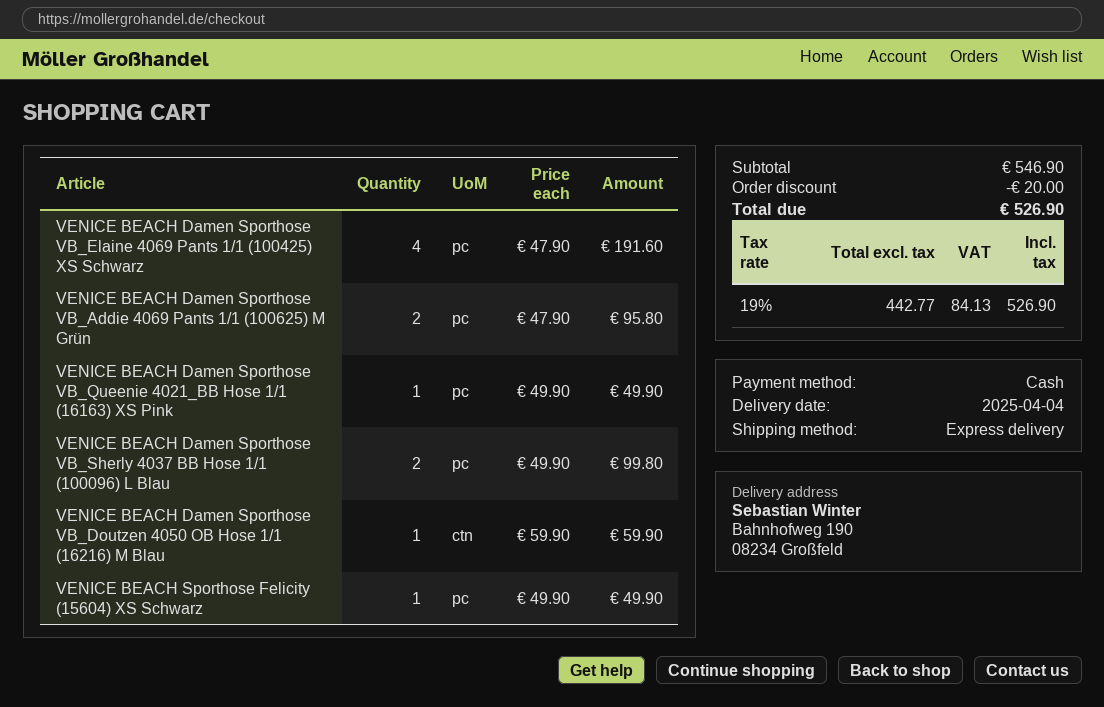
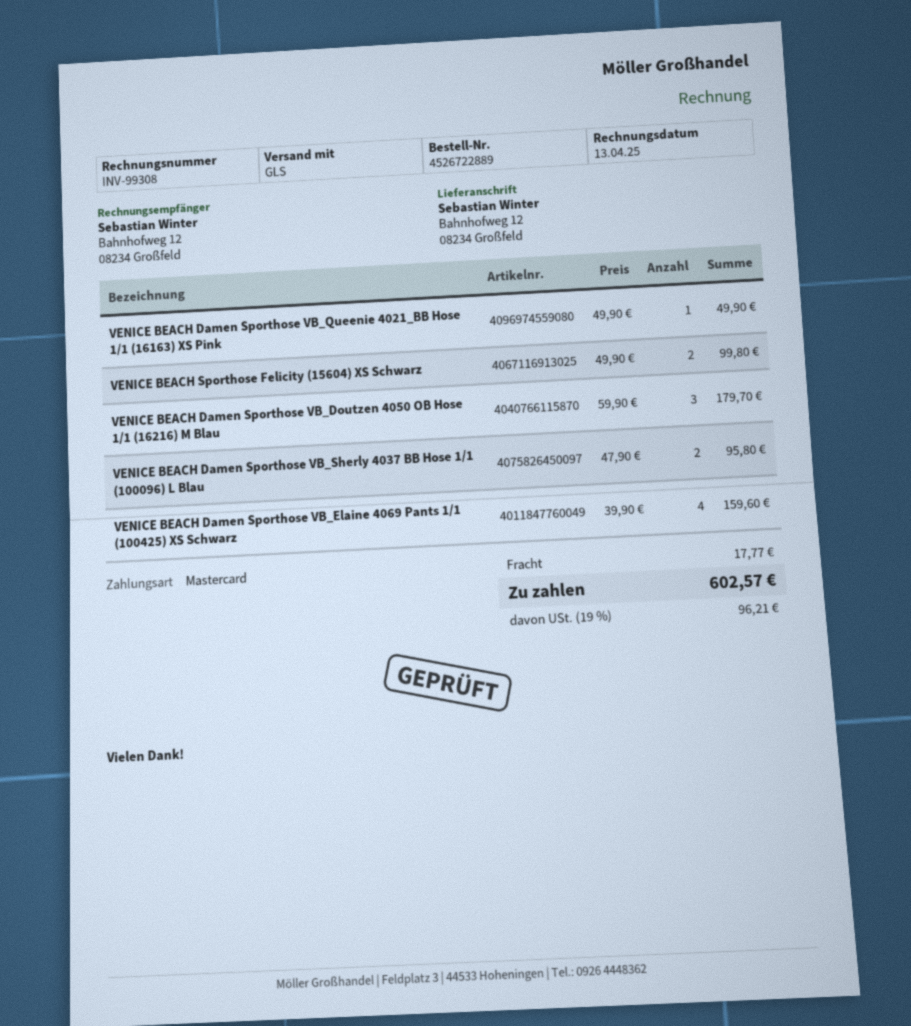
payment method: cash -> Mastercard
shipping method: express -> GLS
ship to: Bahnhofweg 190, 08234 Großfeld -> Bahnhofweg 12, 08234 Großfeld
VENICE BEACH Damen Sporthose VB_Elaine 4069 Pants 1/1 (100425) XS Schwarz: 4 x 47.90 = 191.60 -> 4 x 39.90 = 159.60
VENICE BEACH Damen Sporthose VB_Addie 4069 Pants 1/1 (100625) M Grün: 2 x 47.90 = 95.80 -> none
VENICE BEACH Damen Sporthose VB_Sherly 4037 BB Hose 1/1 (100096) L Blau: 2 x 49.90 = 99.80 -> 2 x 47.90 = 95.80
VENICE BEACH Damen Sporthose VB_Doutzen 4050 OB Hose 1/1 (16216) M Blau: 1 x 59.90 = 59.90 -> 3 x 59.90 = 179.70
VENICE BEACH Sporthose Felicity (15604) XS Schwarz: 1 x 49.90 = 49.90 -> 2 x 49.90 = 99.80
discount: 20.00 -> none
shipping: none -> 17.77
tax: 19% = 84.13 -> 19% = 96.21
total: 526.90 -> 602.57

